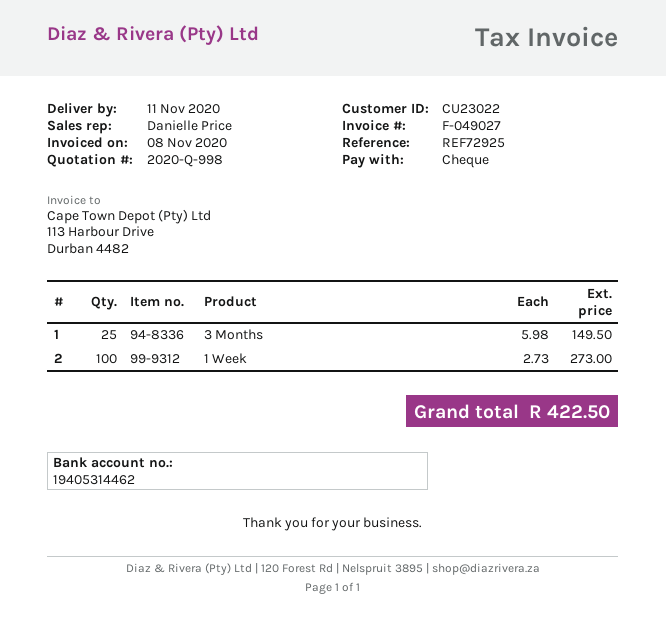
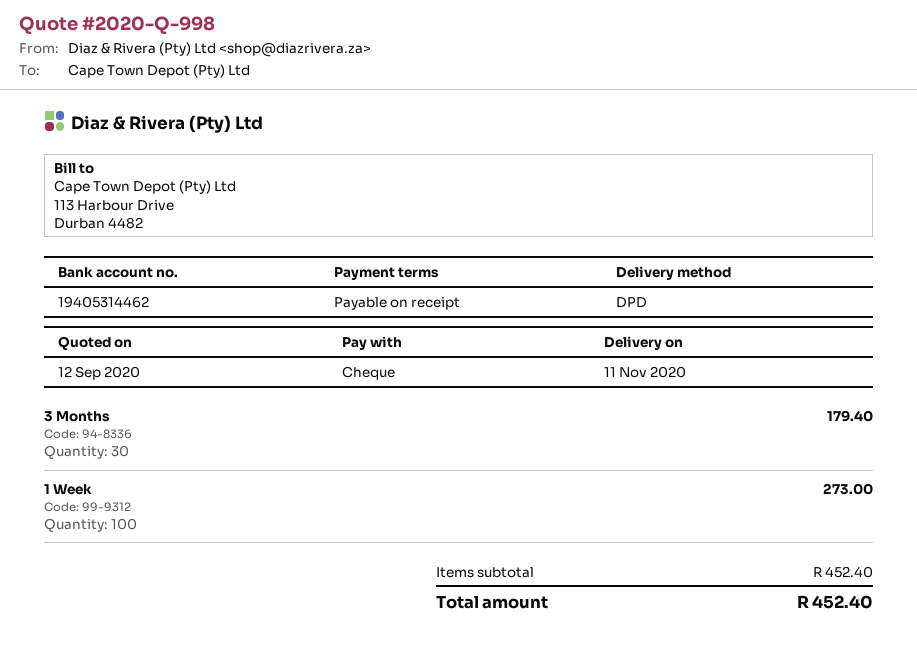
3 Months: 25 for 149.50 -> 30 for 179.40
total: 422.50 -> 452.40

